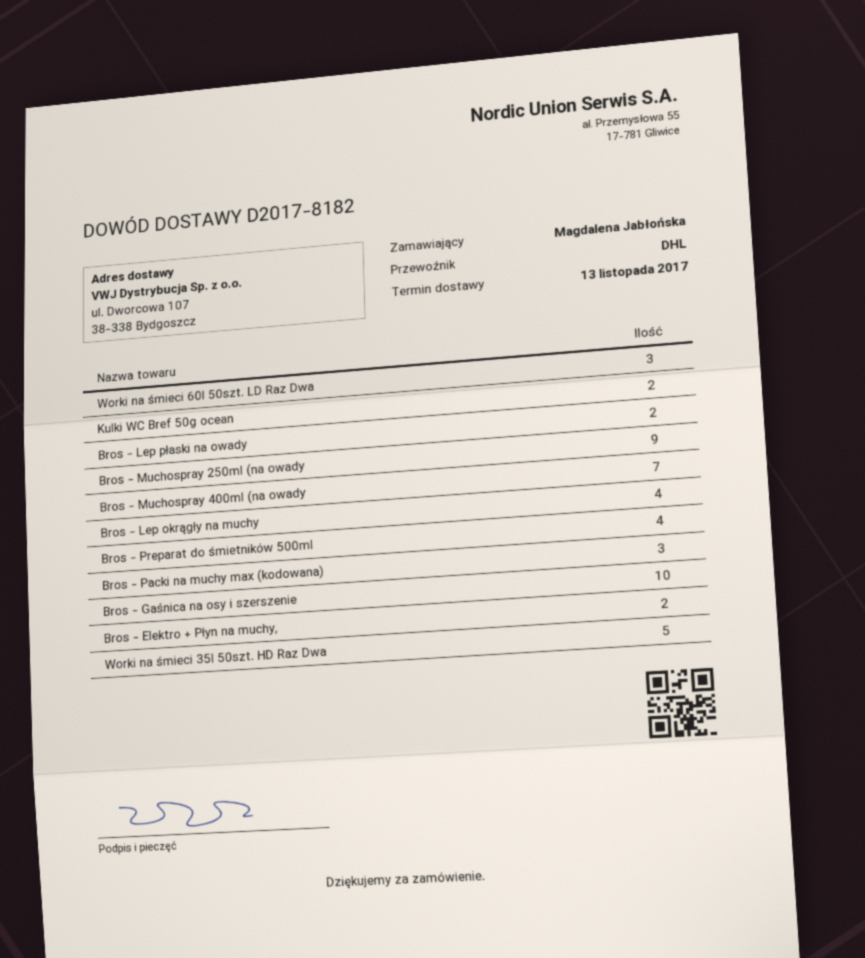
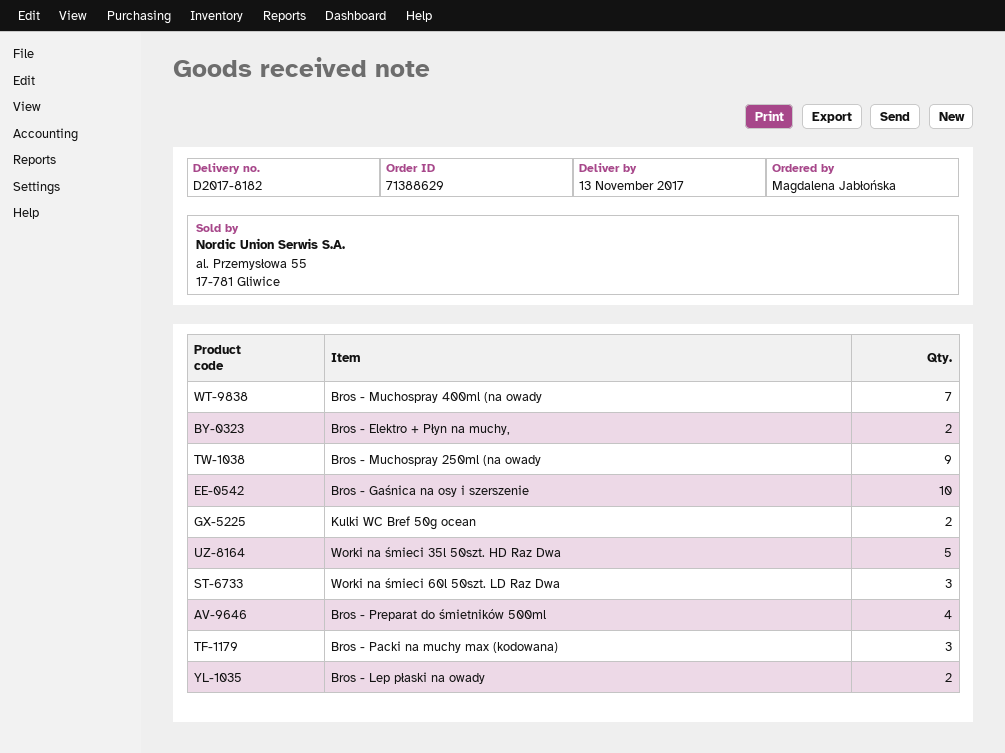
Bros - Lep okrągły na muchy: 4 -> none

